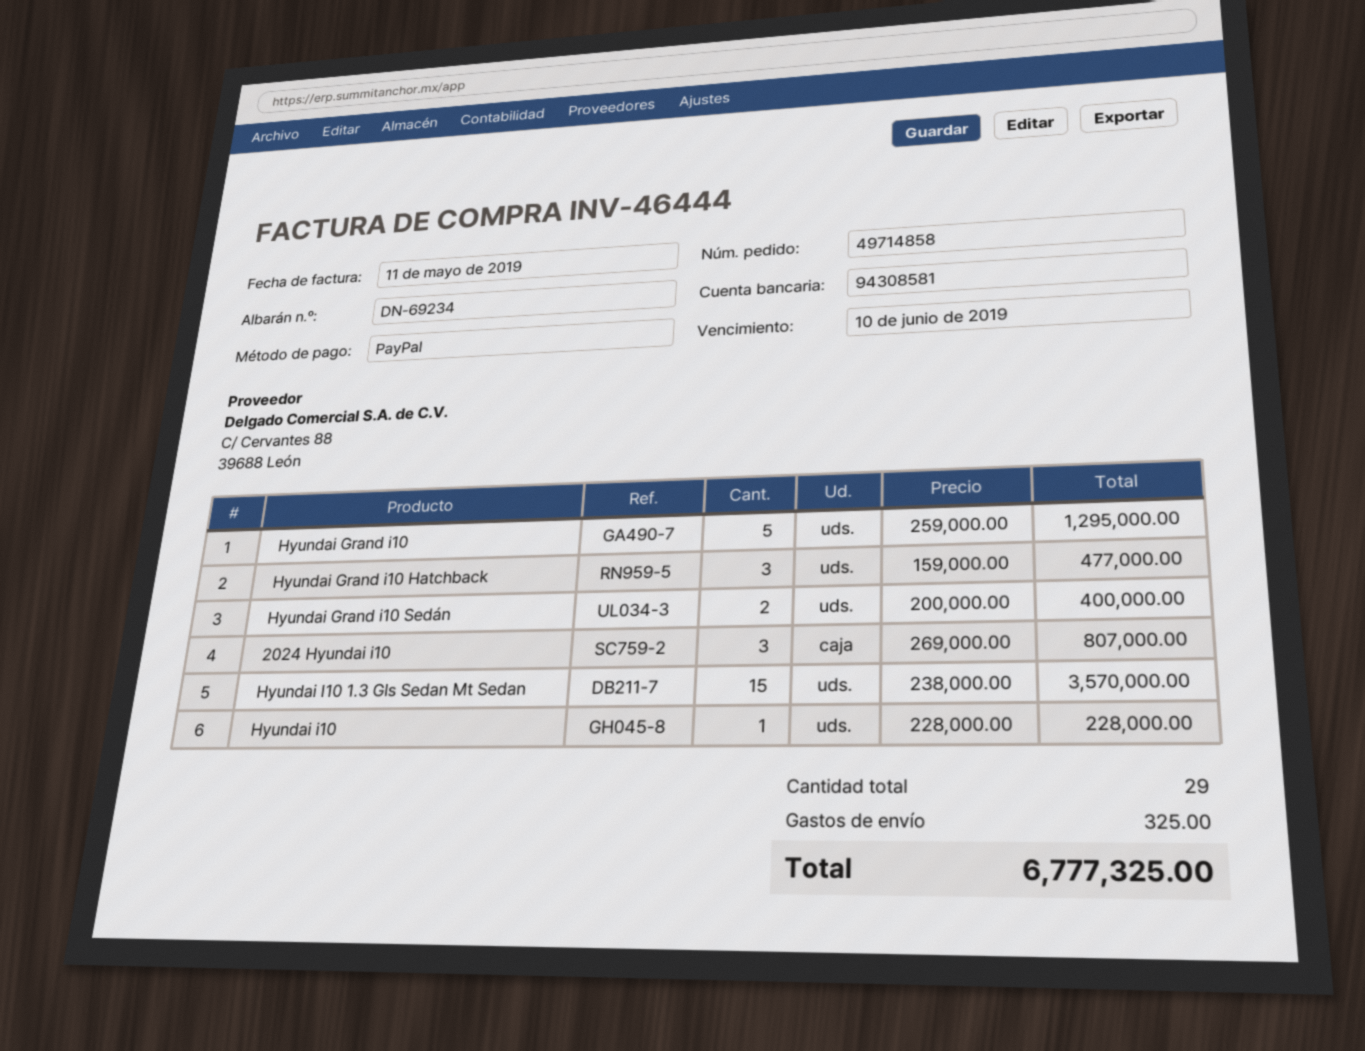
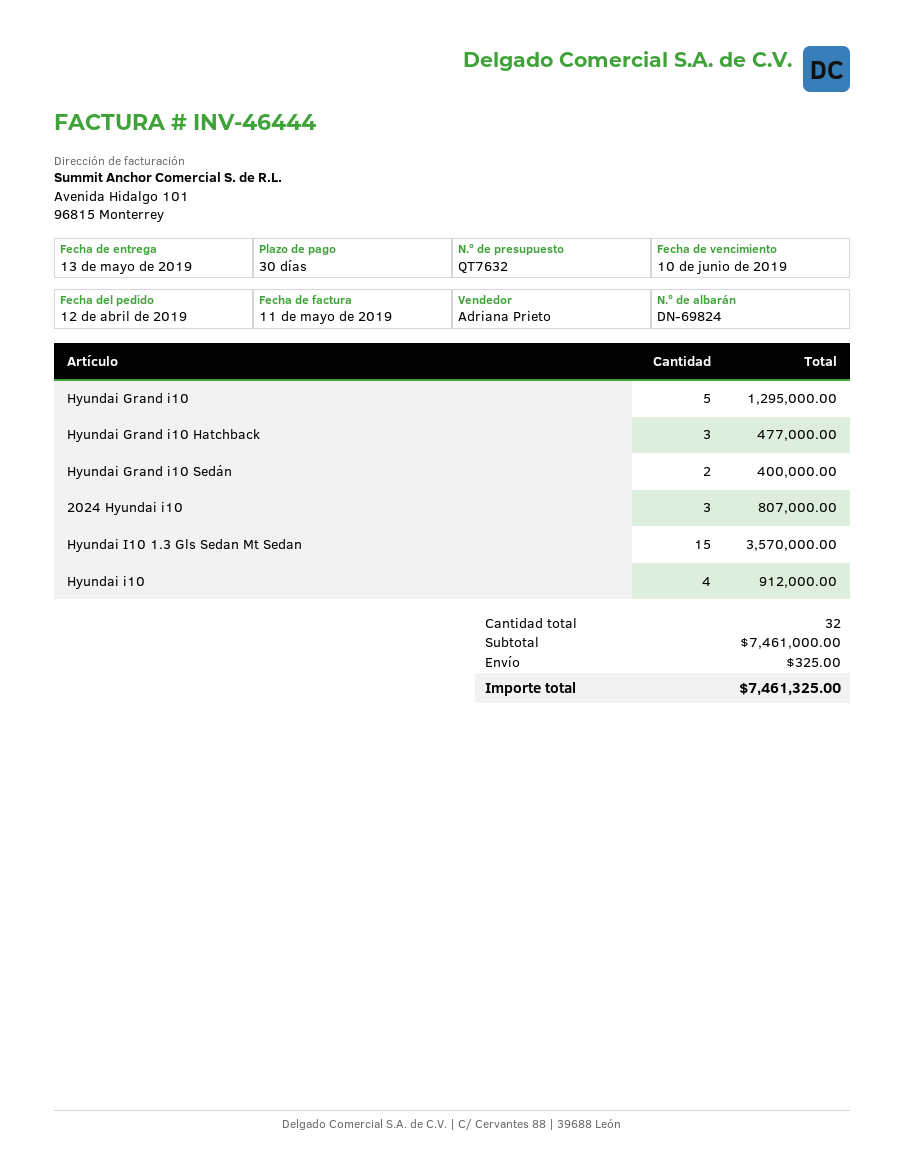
delivery note number: DN-69234 -> DN-69824
Hyundai i10: 1 for 228000.00 -> 4 for 912000.00
total quantity: 29 -> 32
total: 6777325.00 -> 7461325.00

